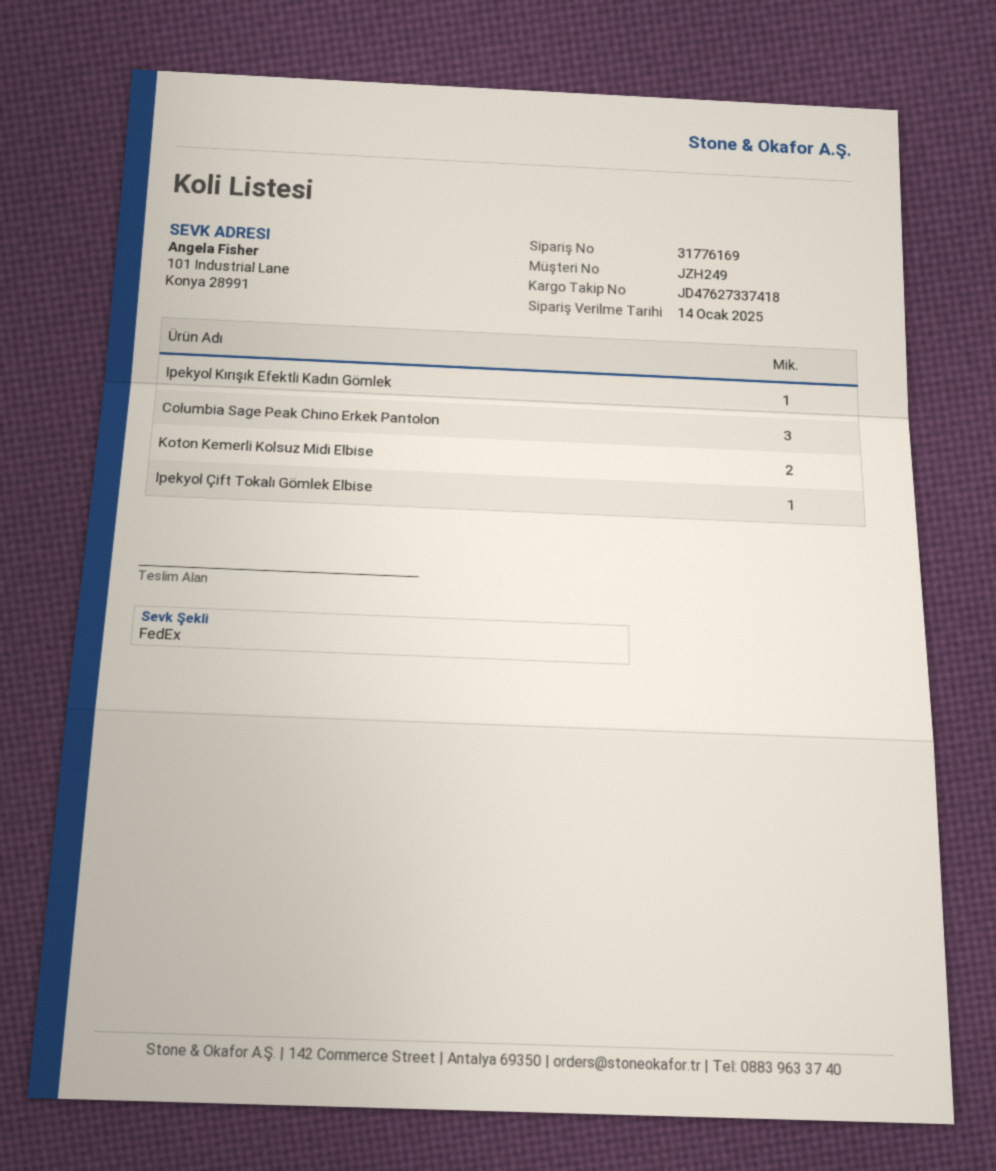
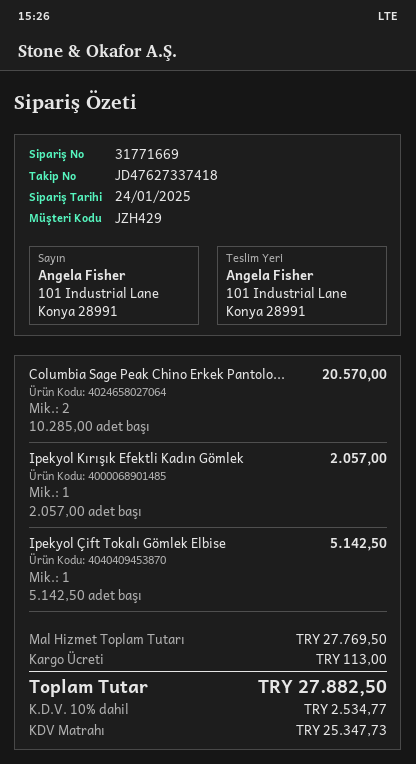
order number: 31776169 -> 31771669
order date: 2025-01-14 -> 2025-01-24
customer number: JZH249 -> JZH429
Columbia Sage Peak Chino Erkek Pantolon: 3 -> 2
Koton Kemerli Kolsuz Midi Elbise: 2 -> none

